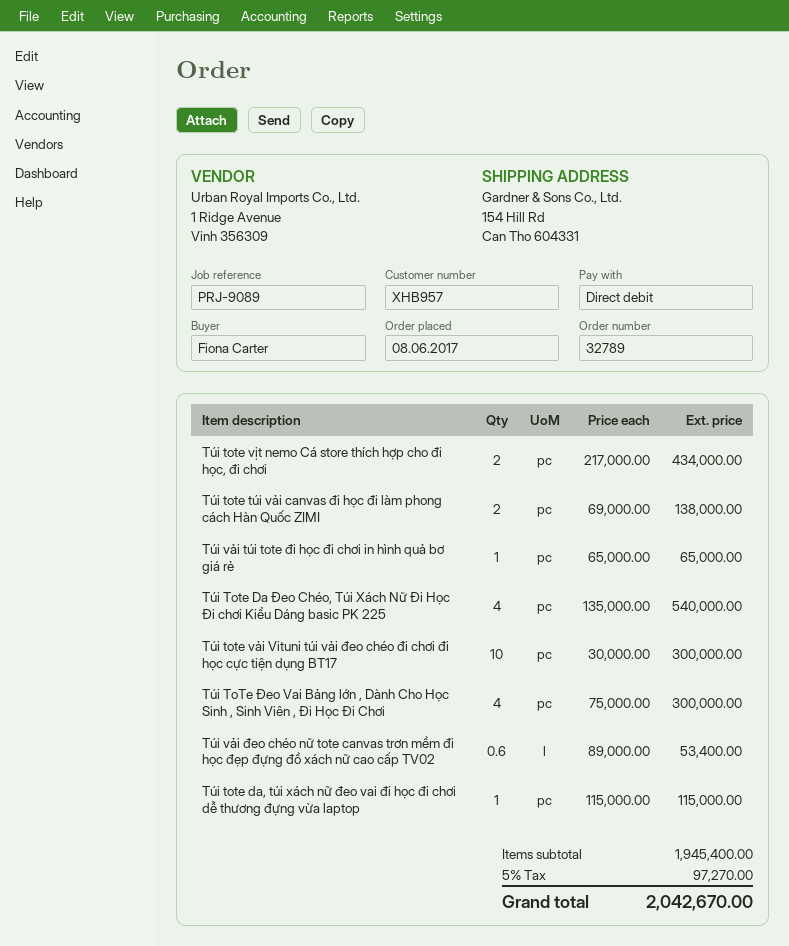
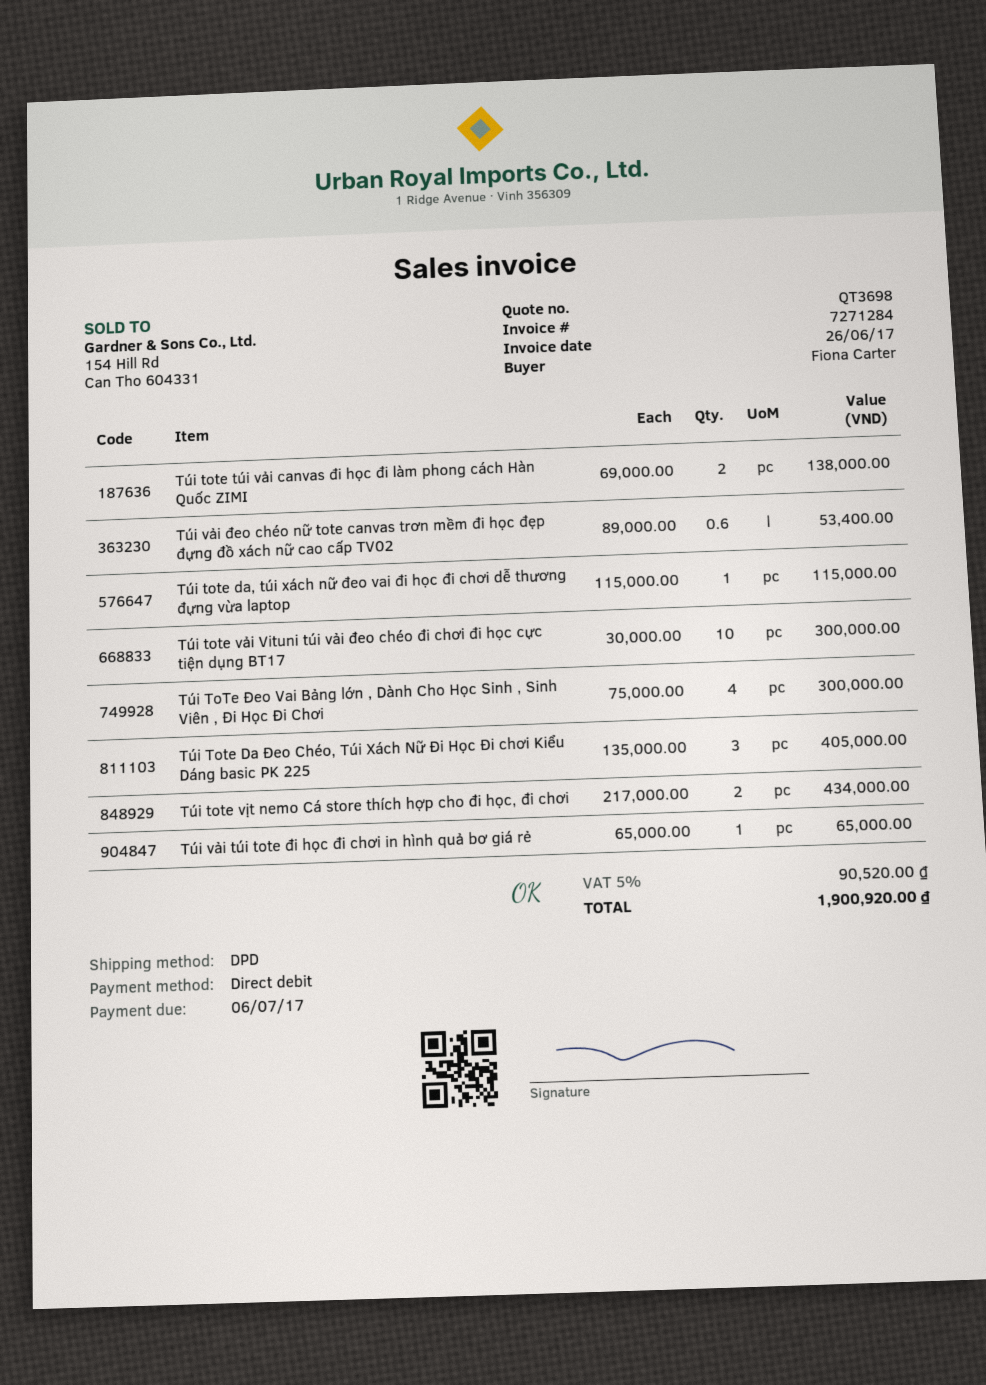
Túi Tote Da Đeo Chéo, Túi Xách Nữ Đi Học Đi chơi Kiểu Dáng basic PK 225: 4 x 135000.00 = 540000.00 -> 3 x 135000.00 = 405000.00
tax: 5% = 97270.00 -> 5% = 90520.00
total: 2042670.00 -> 1900920.00

